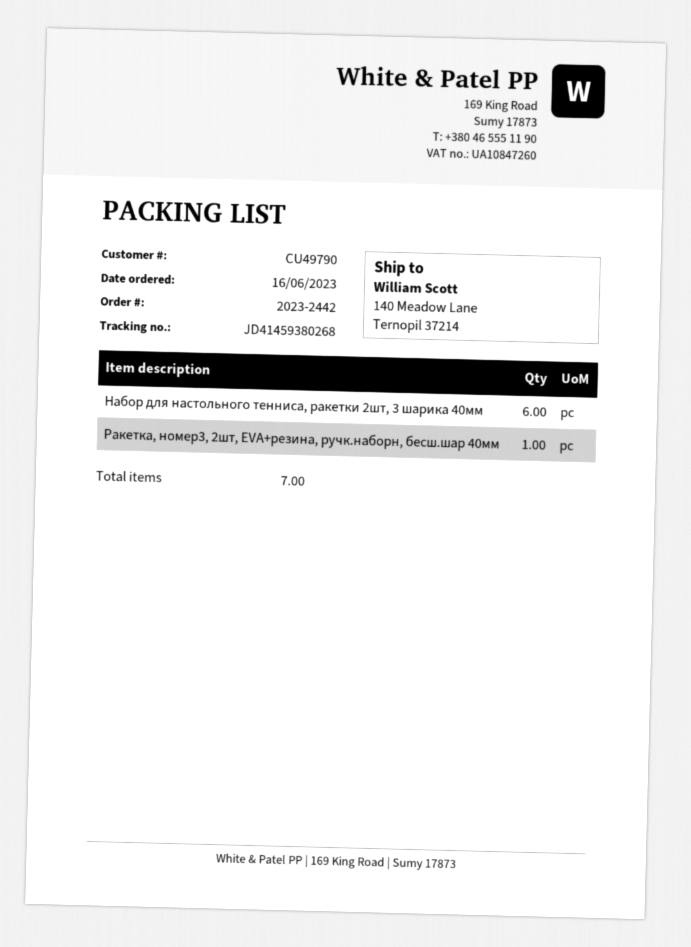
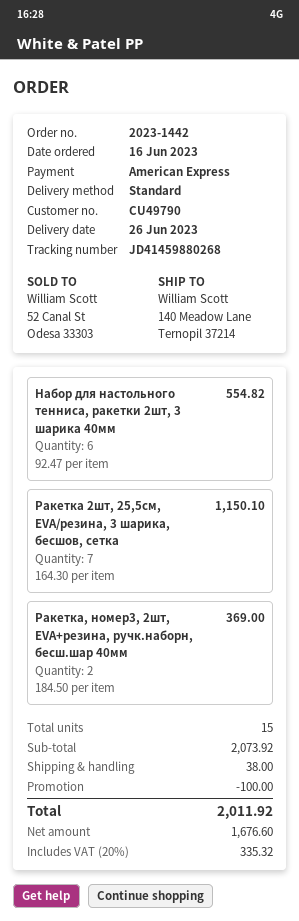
order number: 2023-2442 -> 2023-1442
tracking number: JD41459380268 -> JD41459880268
Ракетка, номер3, 2шт, EVA+резина, ручк.наборн, бесш.шар 40мм: 1 -> 2
Ракетка 2шт, 25,5см, EVA/резина, 3 шарика, бесшов, сетка: none -> 7
total quantity: 7 -> 15

